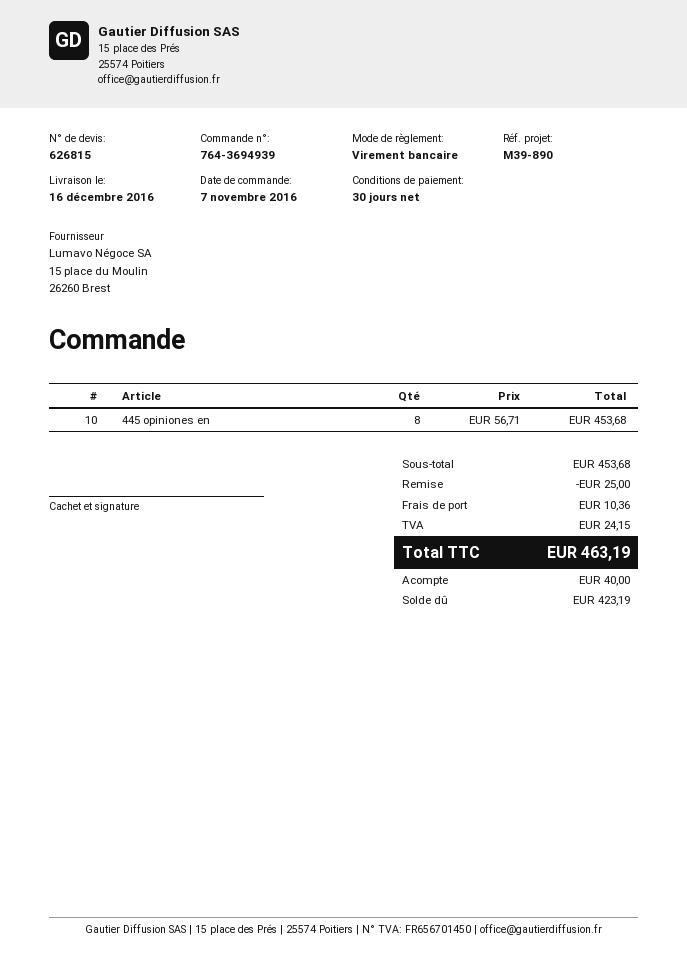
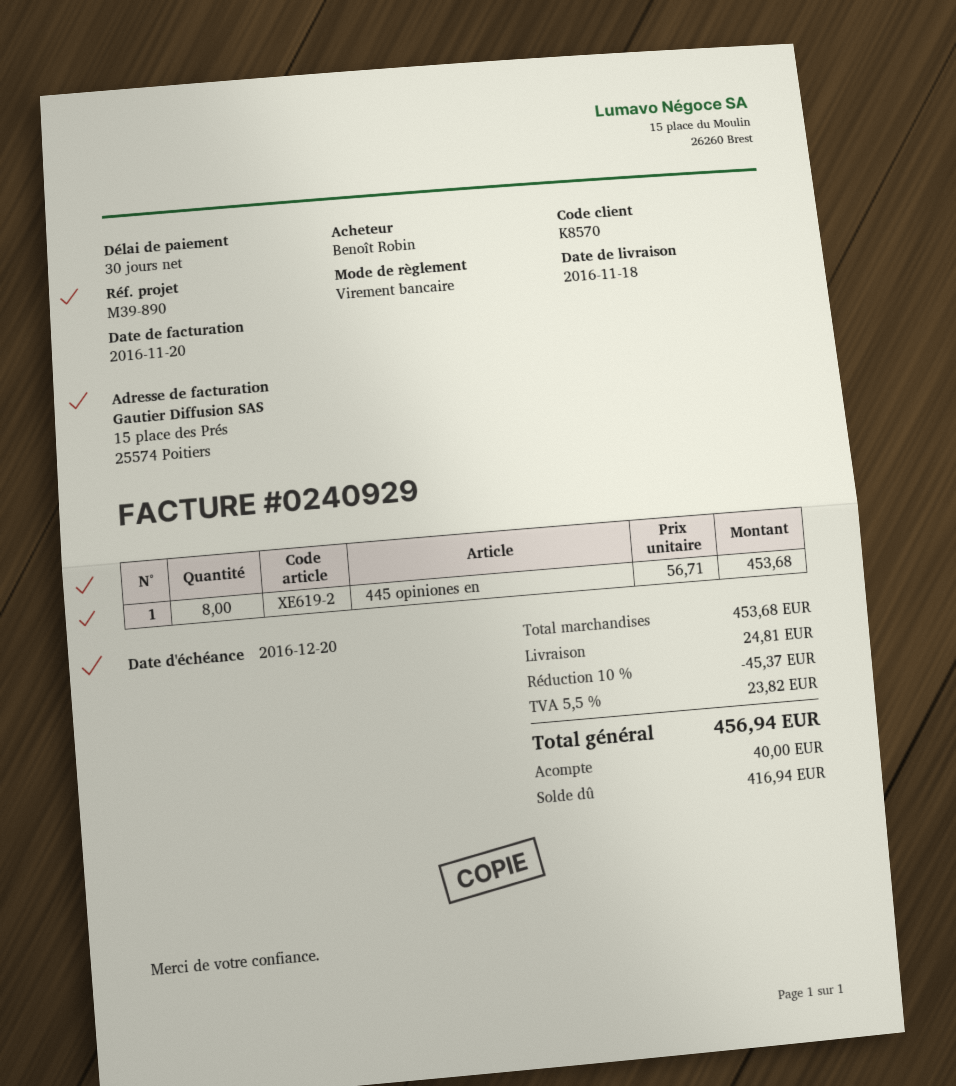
delivery date: 2016-12-16 -> 2016-11-18
discount: 25.00 -> 45.37
shipping: 10.36 -> 24.81
tax: 24.15 -> 23.82
total: 463.19 -> 456.94
balance: 423.19 -> 416.94

